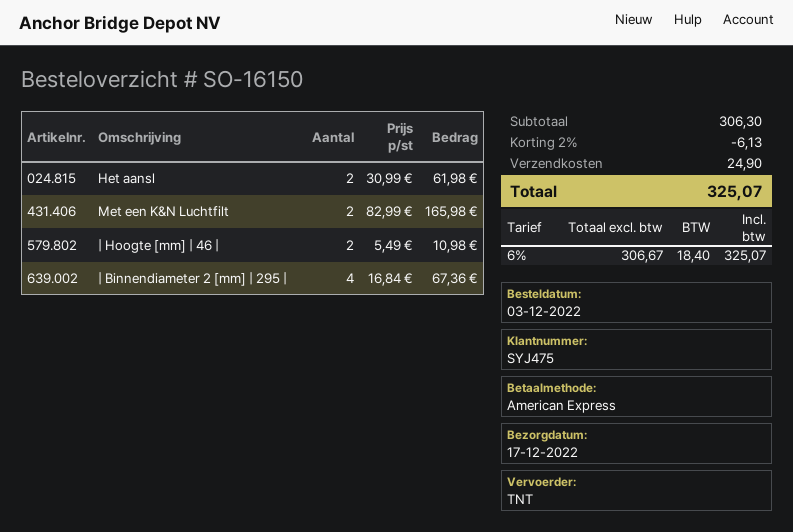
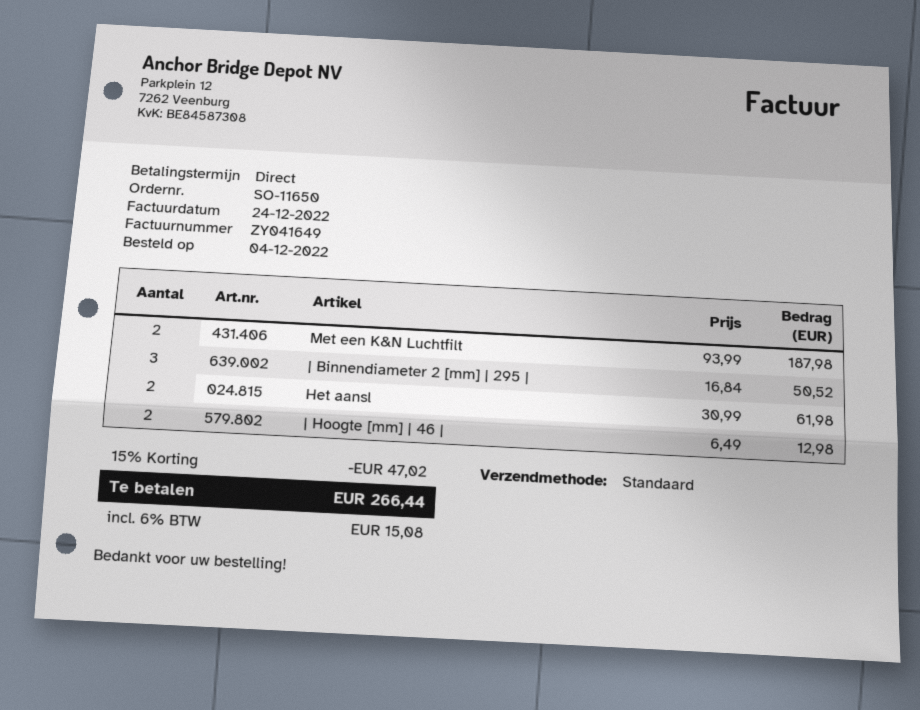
order number: SO-16150 -> SO-11650
order date: 2022-12-03 -> 2022-12-04
shipping method: TNT -> standard
Met een K&N Luchtfilt: 2 x 82.99 = 165.98 -> 2 x 93.99 = 187.98
| Hoogte [mm] | 46 |: 2 x 5.49 = 10.98 -> 2 x 6.49 = 12.98
| Binnendiameter 2 [mm] | 295 |: 4 x 16.84 = 67.36 -> 3 x 16.84 = 50.52
discount: 2% = 6.13 -> 15% = 47.02
shipping: 24.90 -> none
tax: 6% = 18.40 -> 6% = 15.08
total: 325.07 -> 266.44

